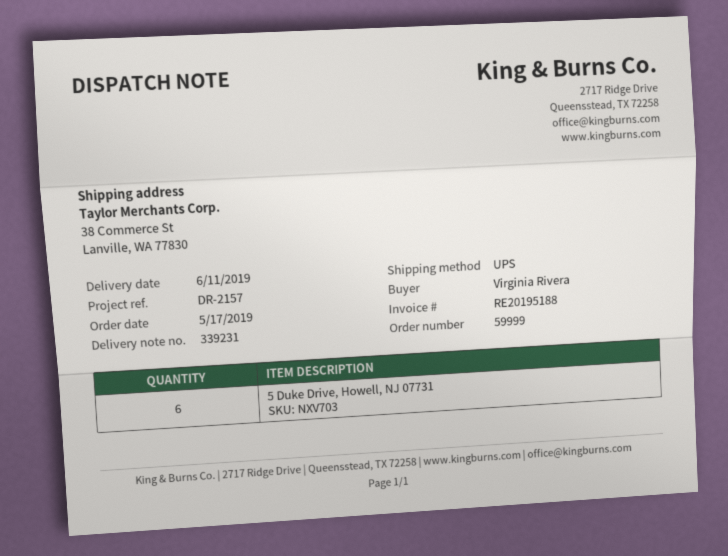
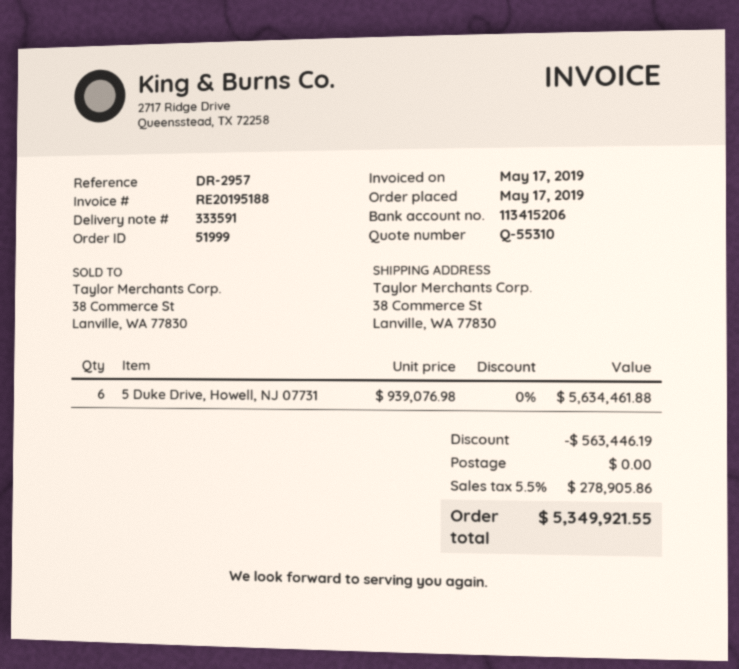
order number: 59999 -> 51999
delivery note number: 339231 -> 333591
reference: DR-2157 -> DR-2957

